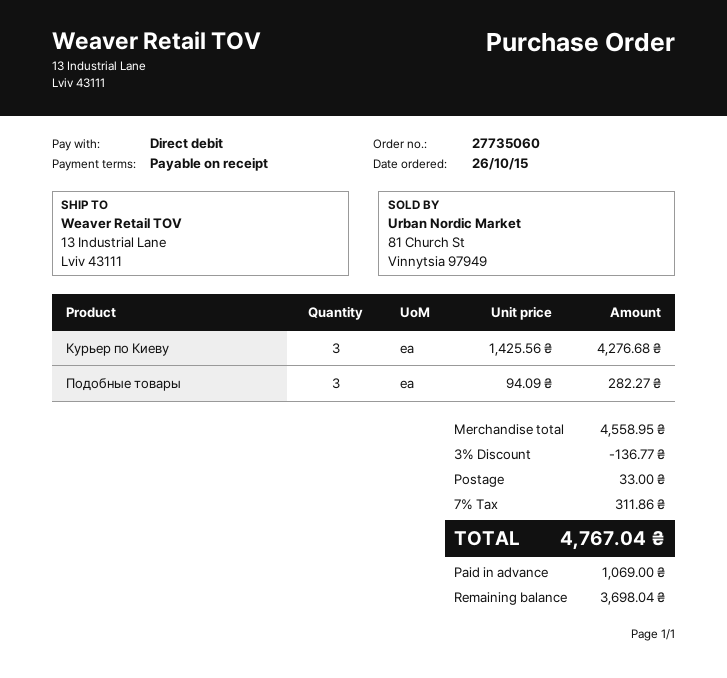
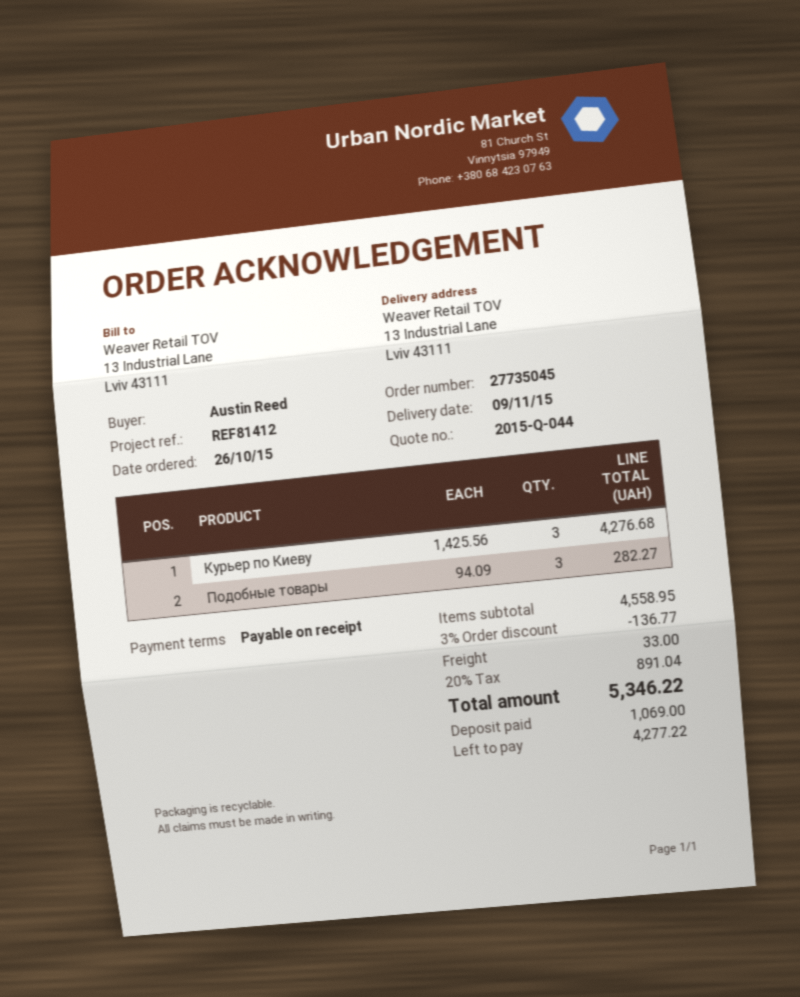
order number: 27735060 -> 27735045
tax: 7% = 311.86 -> 20% = 891.04
total: 4767.04 -> 5346.22
balance: 3698.04 -> 4277.22

